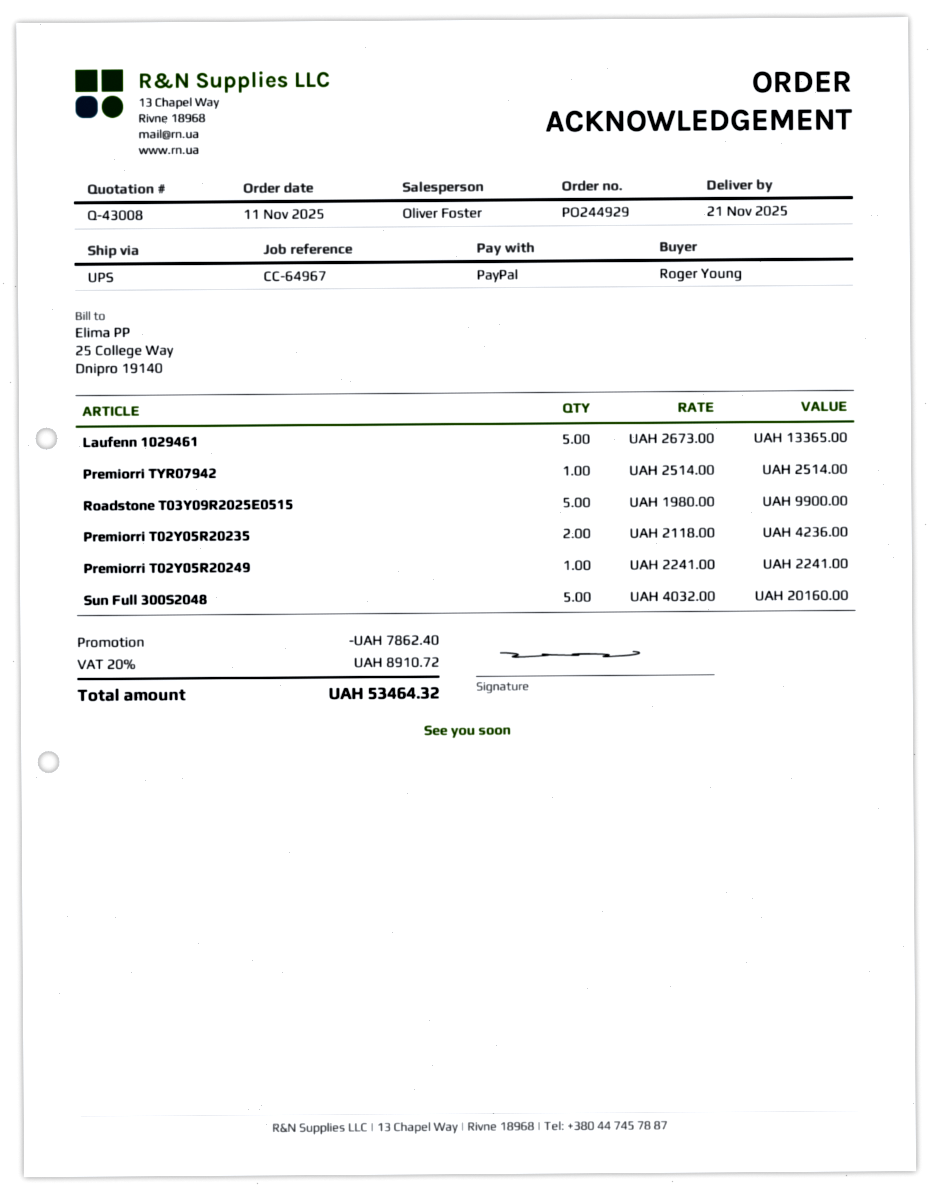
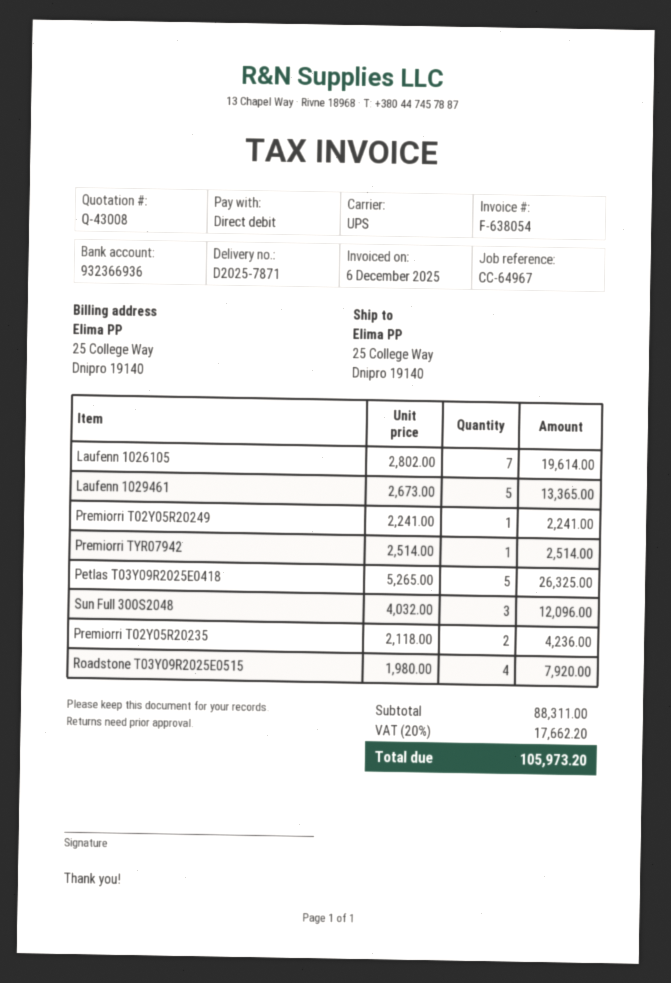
payment method: PayPal -> direct debit
Roadstone T03Y09R2025E0515: 5 x 1980.00 = 9900.00 -> 4 x 1980.00 = 7920.00
Sun Full 300S2048: 5 x 4032.00 = 20160.00 -> 3 x 4032.00 = 12096.00
Laufenn 1026105: none -> 7 x 2802.00 = 19614.00
Petlas T03Y09R2025E0418: none -> 5 x 5265.00 = 26325.00
discount: 7862.40 -> none
tax: 20% = 8910.72 -> 20% = 17662.20
total: 53464.32 -> 105973.20

